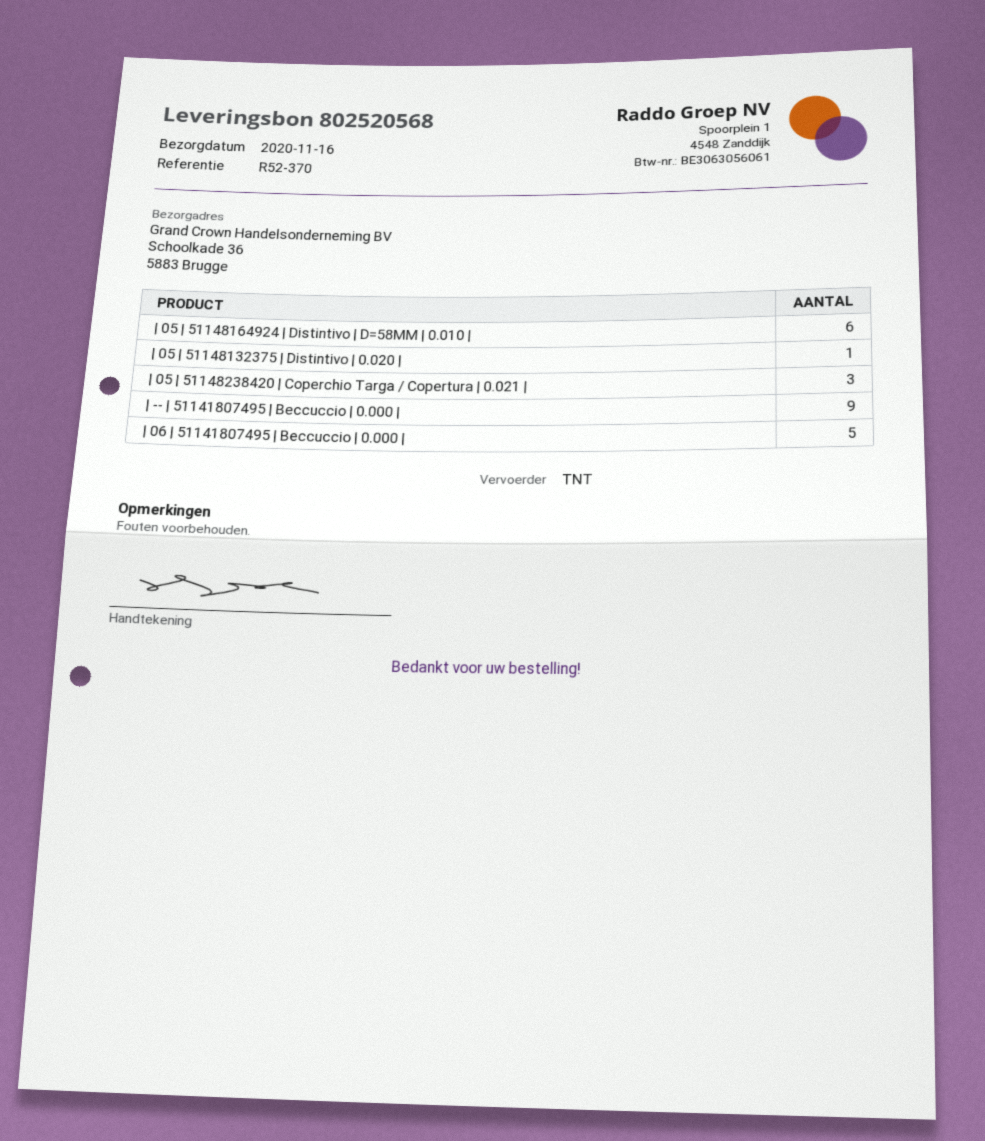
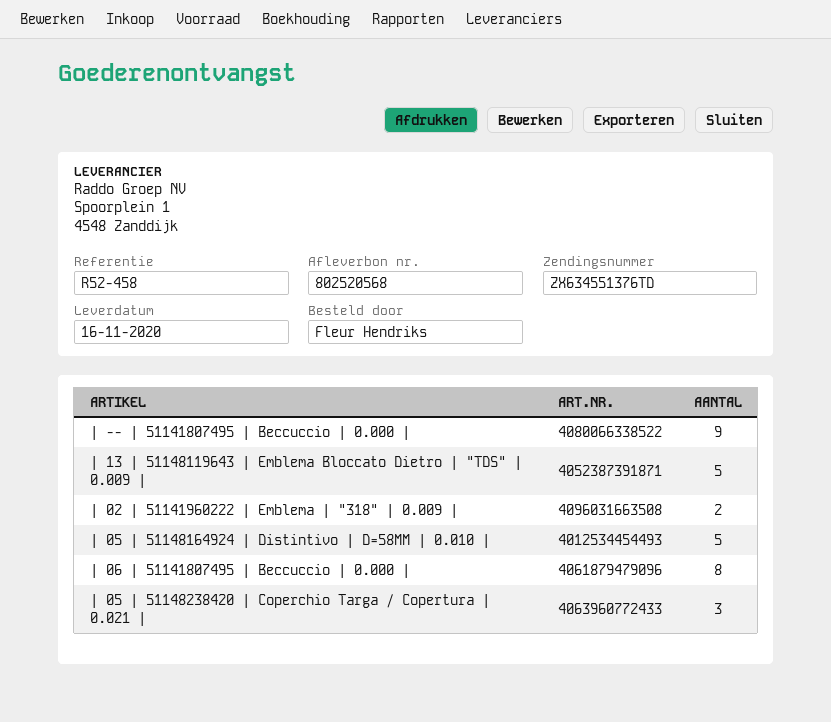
reference: R52-370 -> R52-458
| 05 | 51148164924 | Distintivo | D=58MM | 0.010 |: 6 -> 5
| 05 | 51148132375 | Distintivo | 0.020 |: 1 -> none
| 06 | 51141807495 | Beccuccio | 0.000 |: 5 -> 8
| 13 | 51148119643 | Emblema Bloccato Dietro | "TDS" | 0.009 |: none -> 5
| 02 | 51141960222 | Emblema | "318" | 0.009 |: none -> 2

